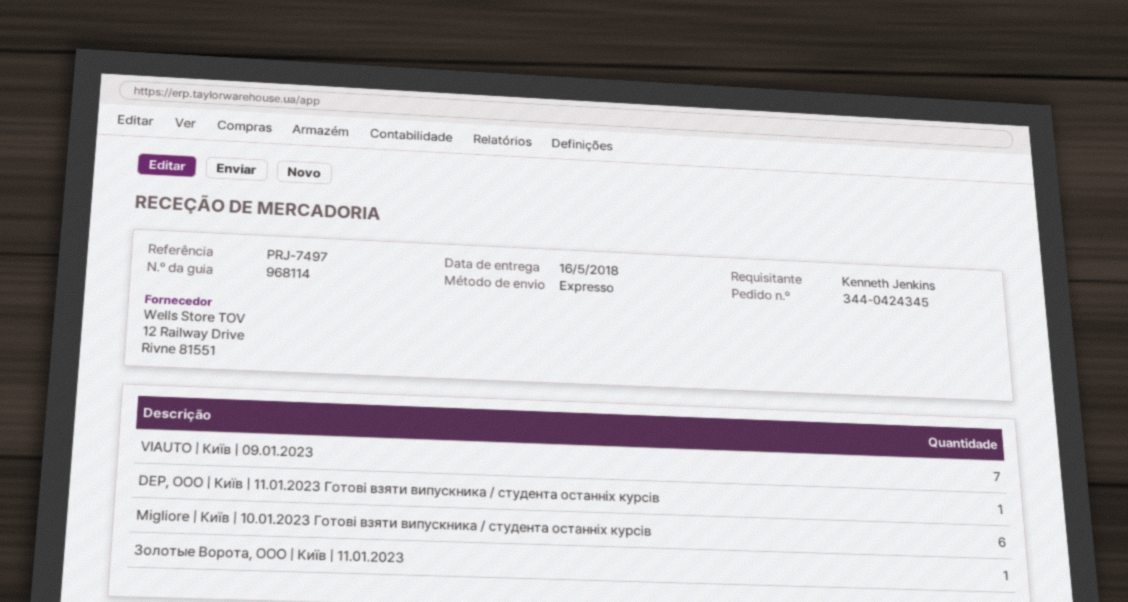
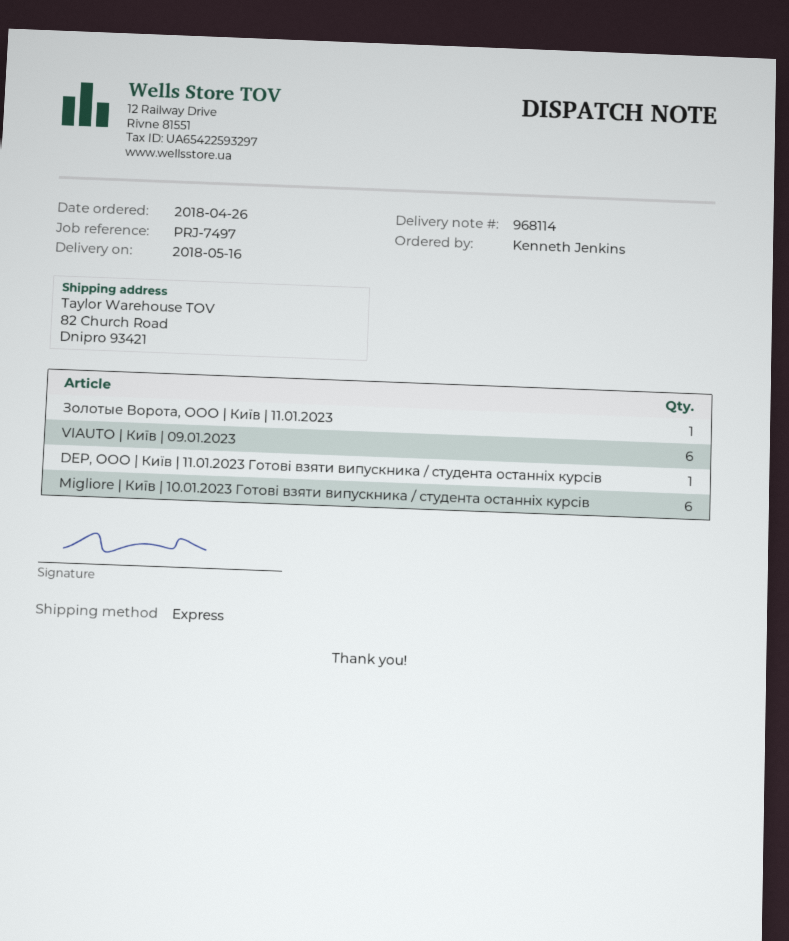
VIAUTO | Київ | 09.01.2023: 7 -> 6

